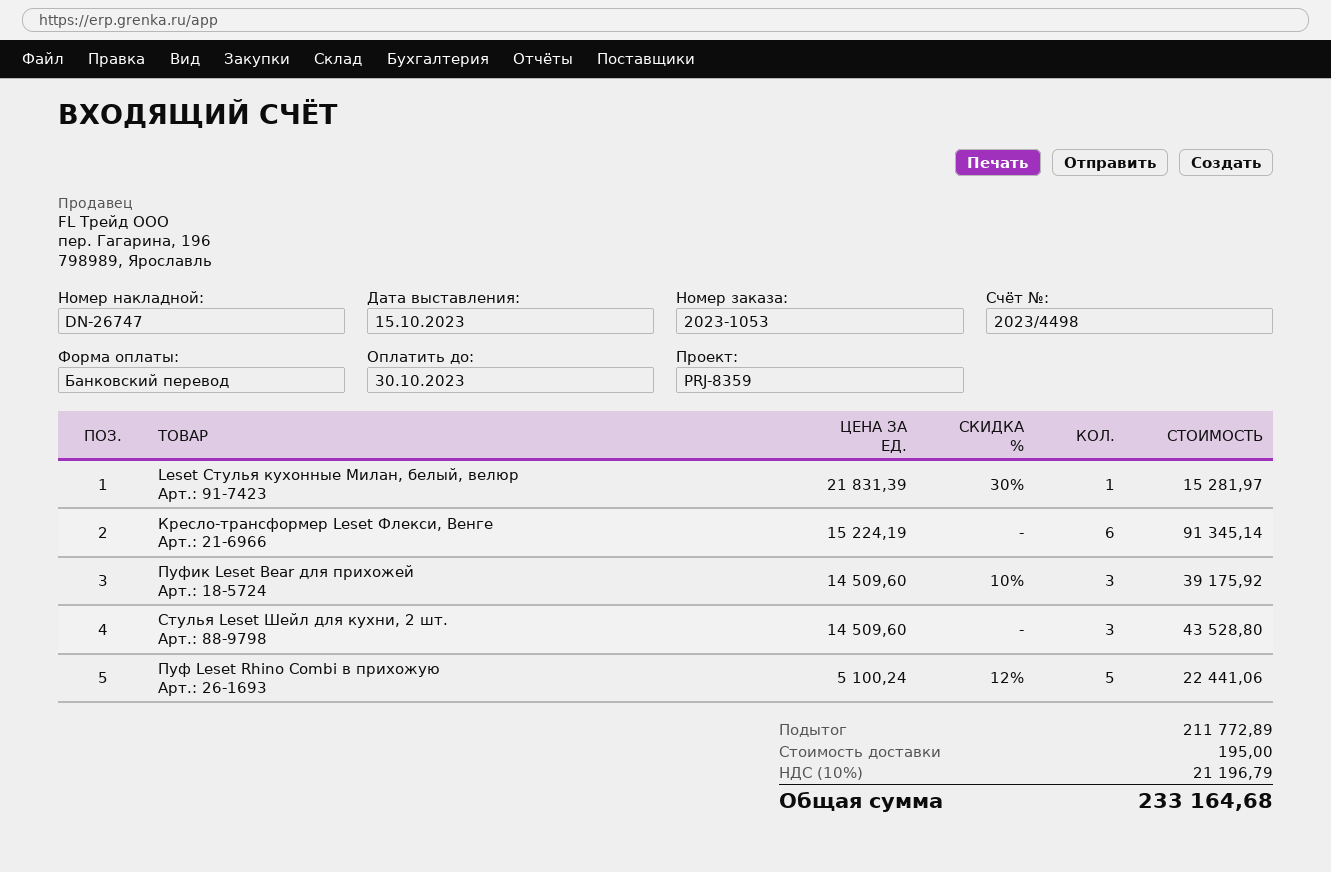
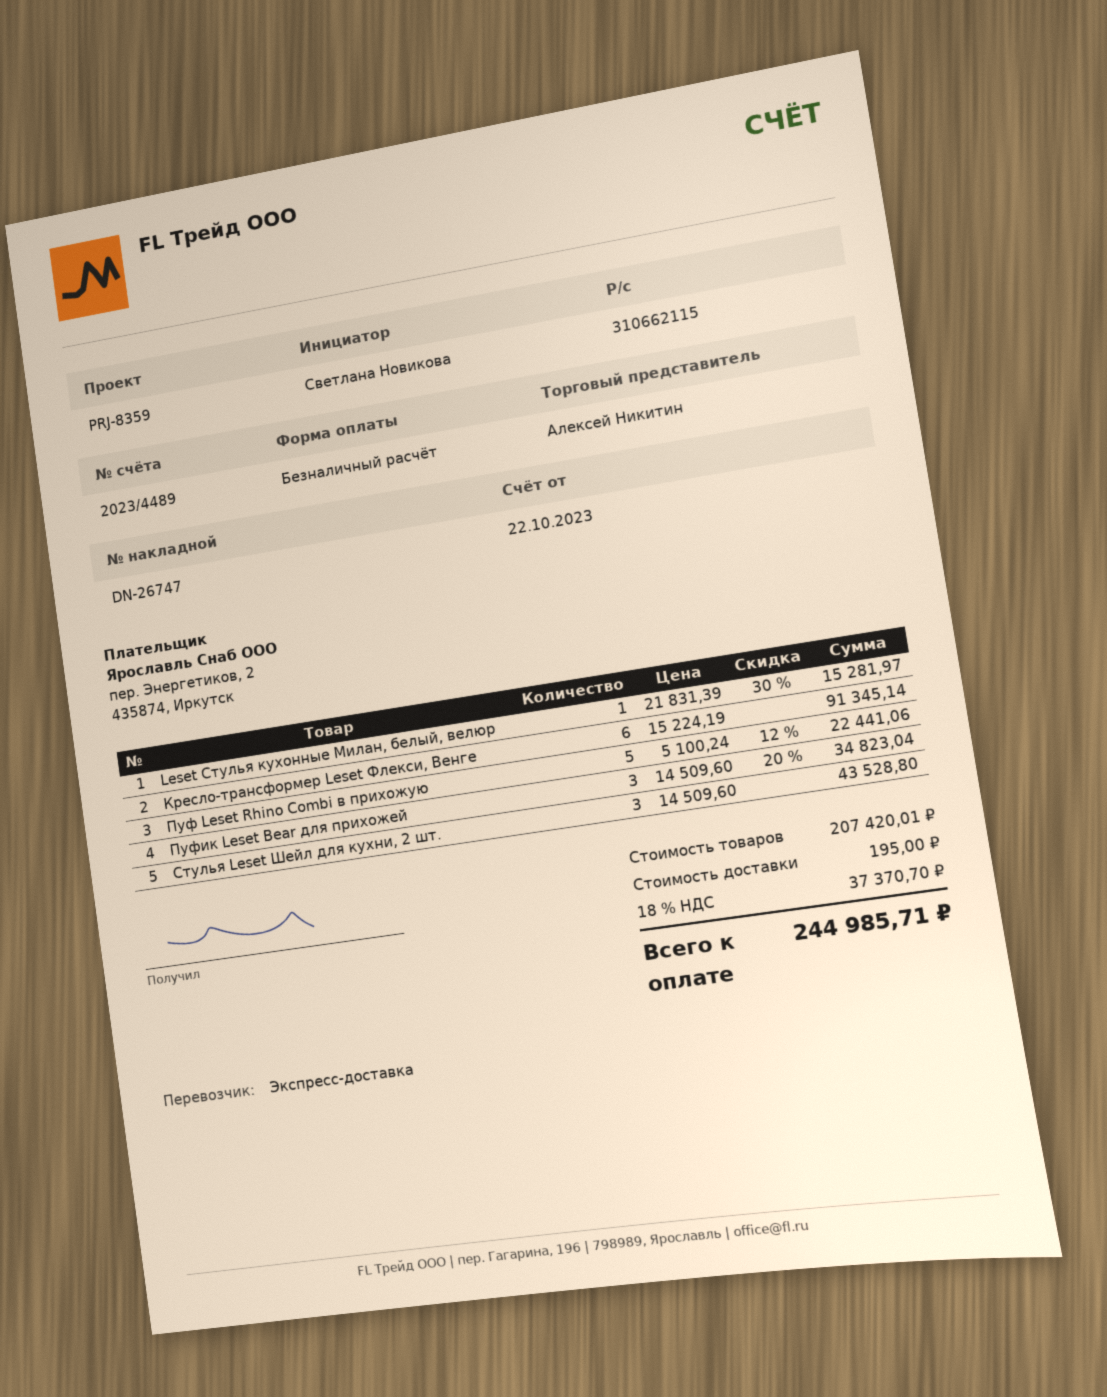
invoice number: 2023/4498 -> 2023/4489
invoice date: 2023-10-15 -> 2023-10-22
Пуфик Leset Bear для прихожей: 3 x 14509.60 - 10% = 39175.92 -> 3 x 14509.60 - 20% = 34823.04
subtotal: 211772.89 -> 207420.01
tax: 10% = 21196.79 -> 18% = 37370.70
total: 233164.68 -> 244985.71

